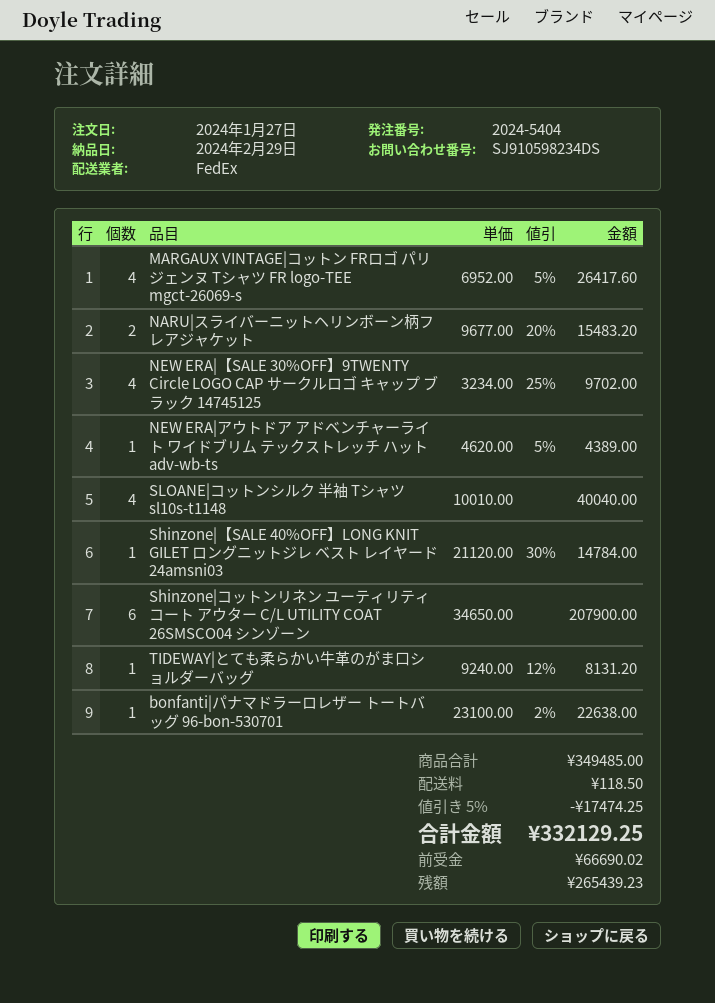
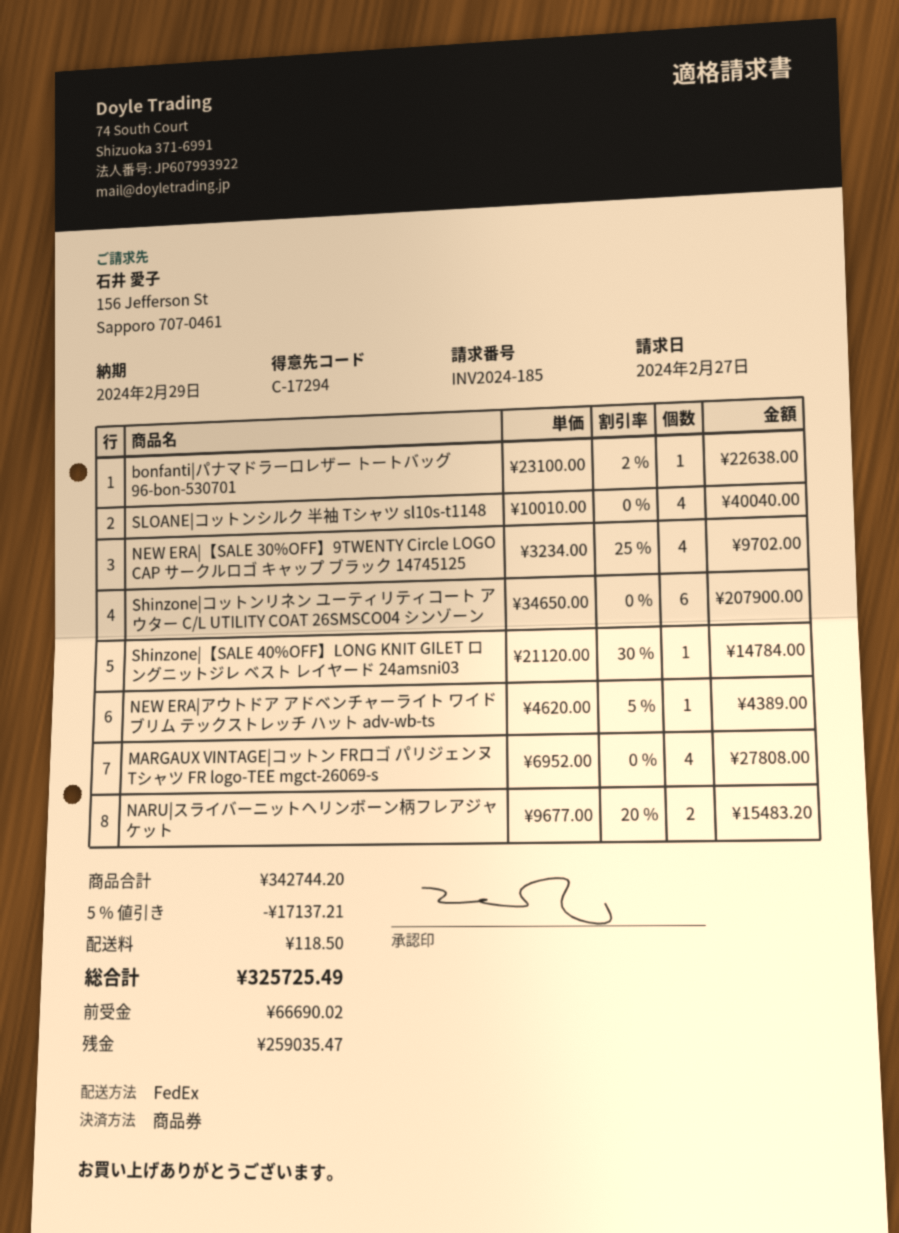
MARGAUX VINTAGE|コットン FRロゴ パリジェンヌ Tシャツ FR logo-TEE mgct-26069-s: 4 x 6952.00 - 5% = 26417.60 -> 4 x 6952.00 = 27808.00
TIDEWAY|とても柔らかい牛革のがま口ショルダーバッグ: 1 x 9240.00 - 12% = 8131.20 -> none
subtotal: 349485.00 -> 342744.20
discount: 5% = 17474.25 -> 5% = 17137.21
total: 332129.25 -> 325725.49
balance: 265439.23 -> 259035.47

